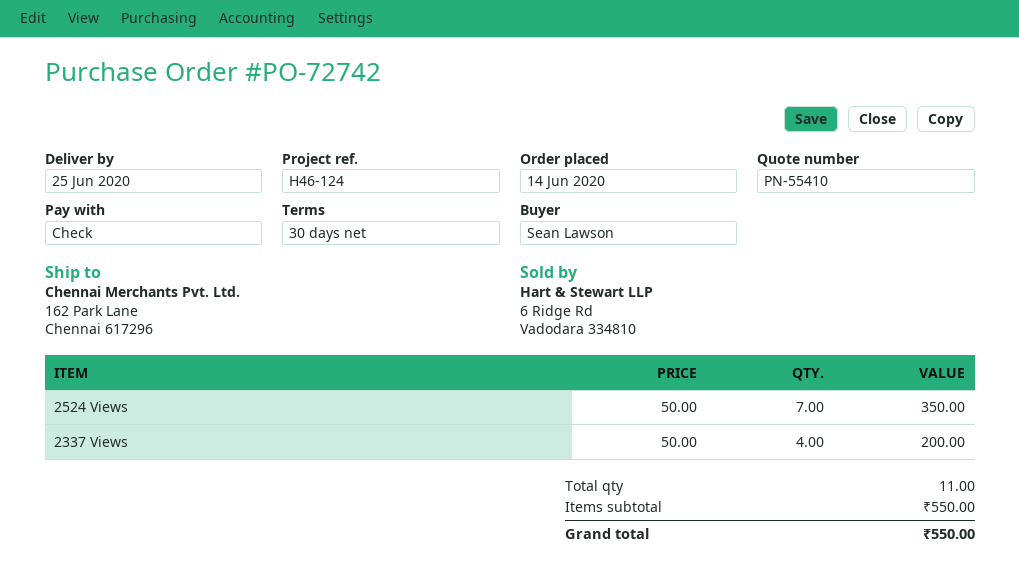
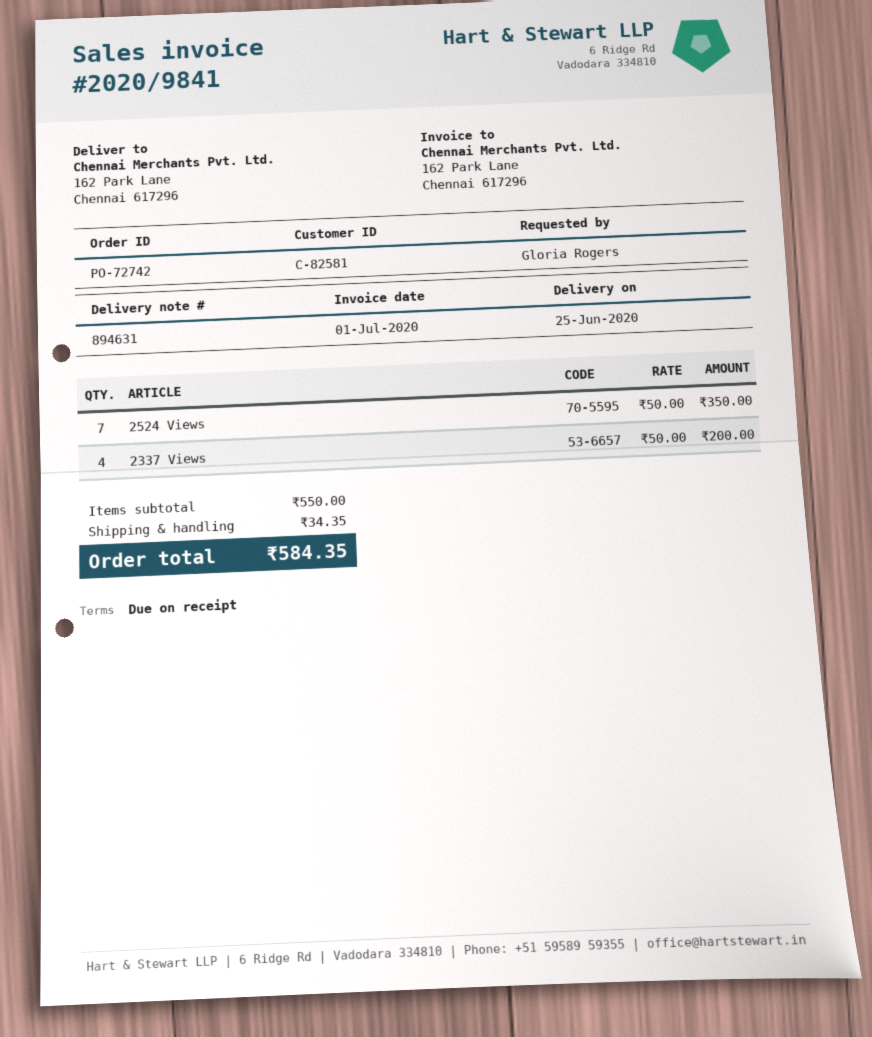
payment terms: 30 days -> on receipt
ordered by: Sean Lawson -> Gloria Rogers
shipping: none -> 34.35
total: 550.00 -> 584.35

